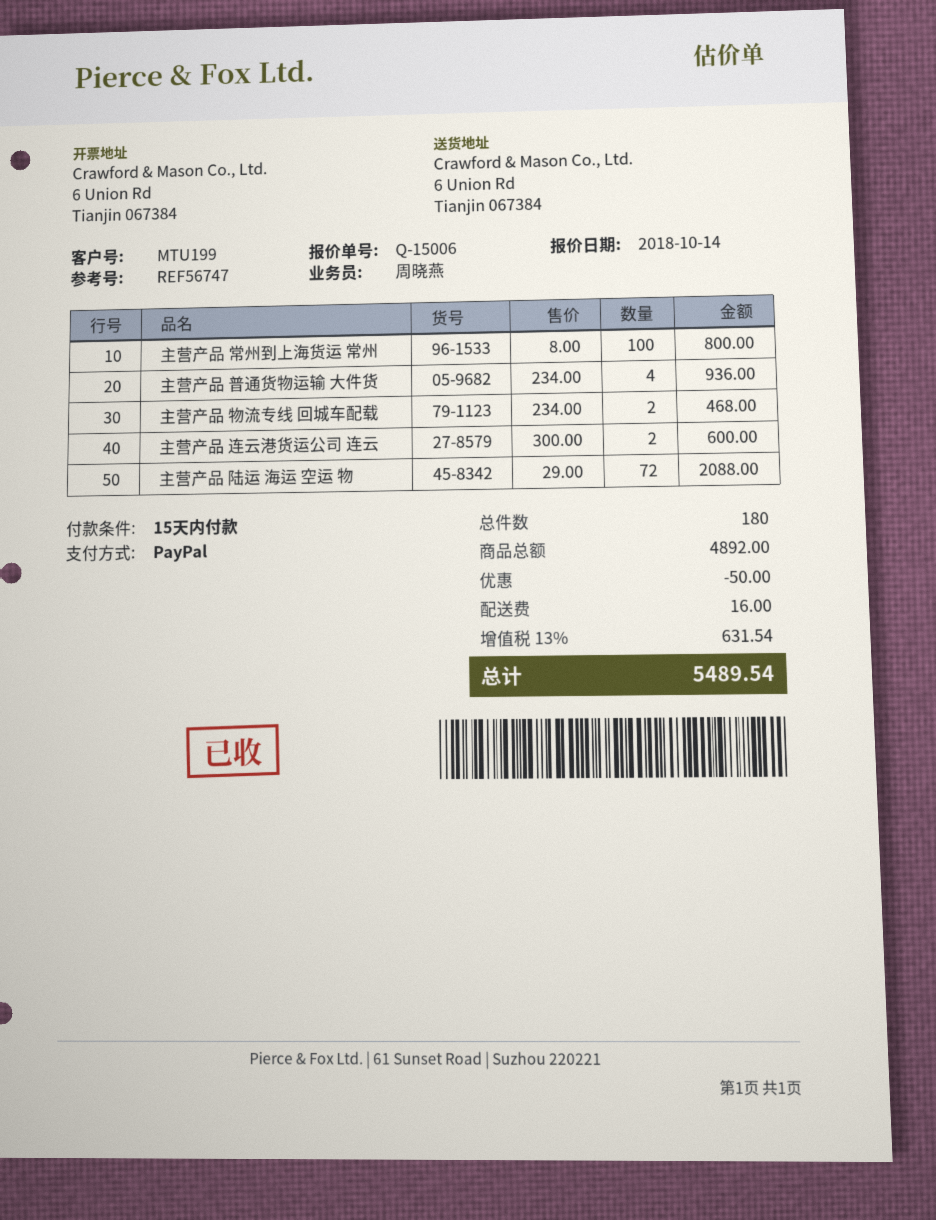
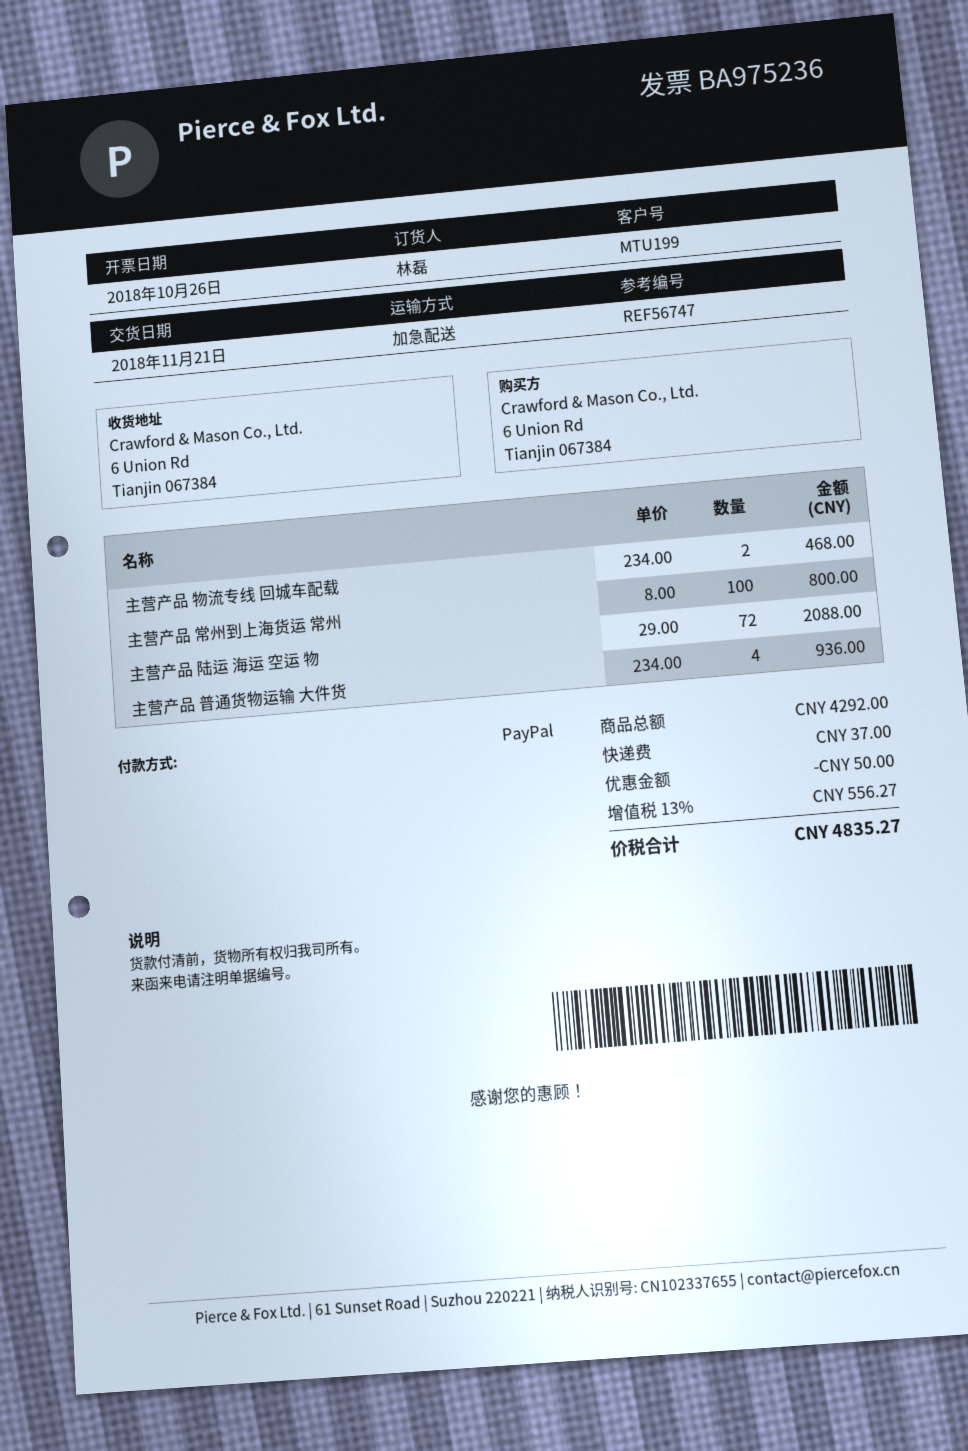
主营产品 连云港货运公司 连云: 2 x 300.00 = 600.00 -> none
subtotal: 4892.00 -> 4292.00
shipping: 16.00 -> 37.00
tax: 13% = 631.54 -> 13% = 556.27
total: 5489.54 -> 4835.27

